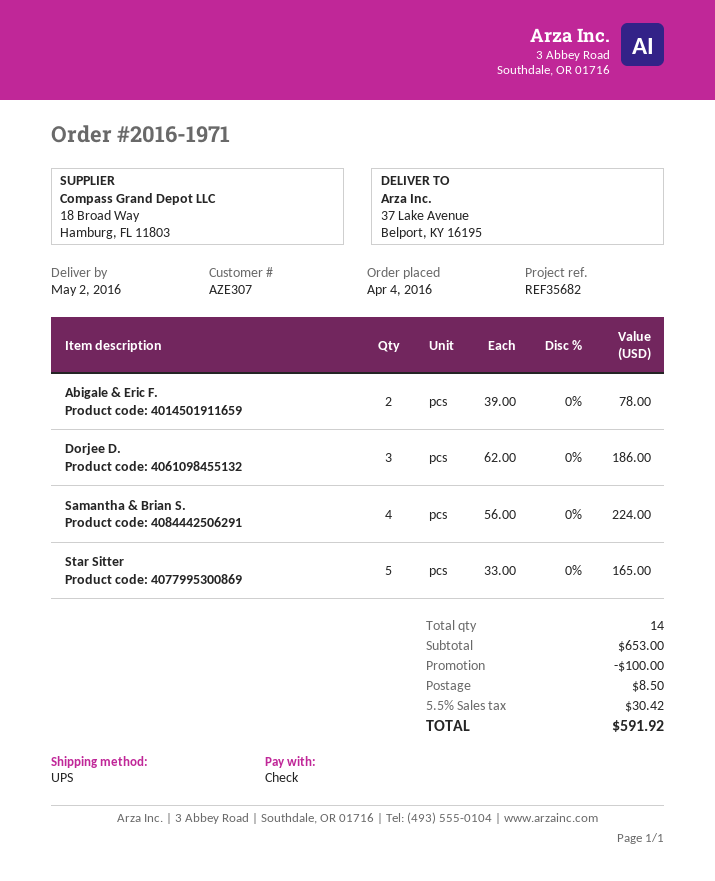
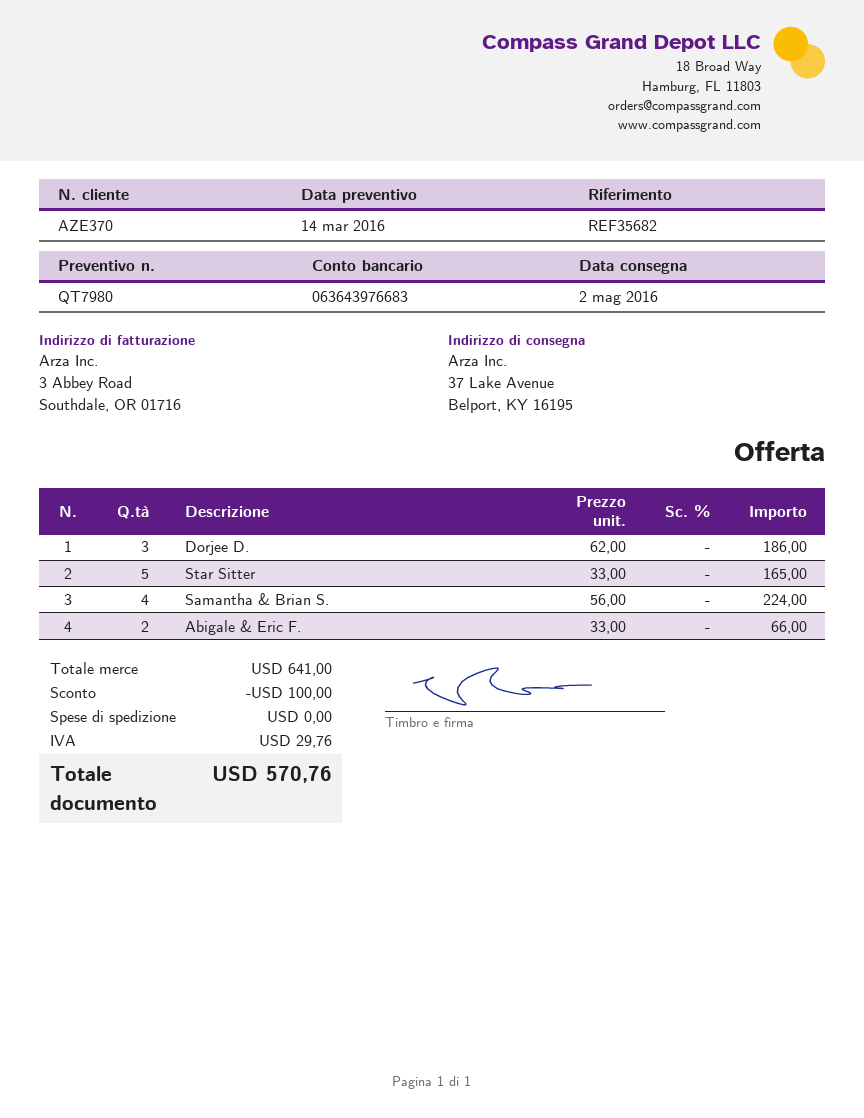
customer number: AZE307 -> AZE370
Abigale & Eric F.: 2 x 39.00 = 78.00 -> 2 x 33.00 = 66.00
subtotal: 653.00 -> 641.00
shipping: 8.50 -> 0.00
tax: 30.42 -> 29.76
total: 591.92 -> 570.76

